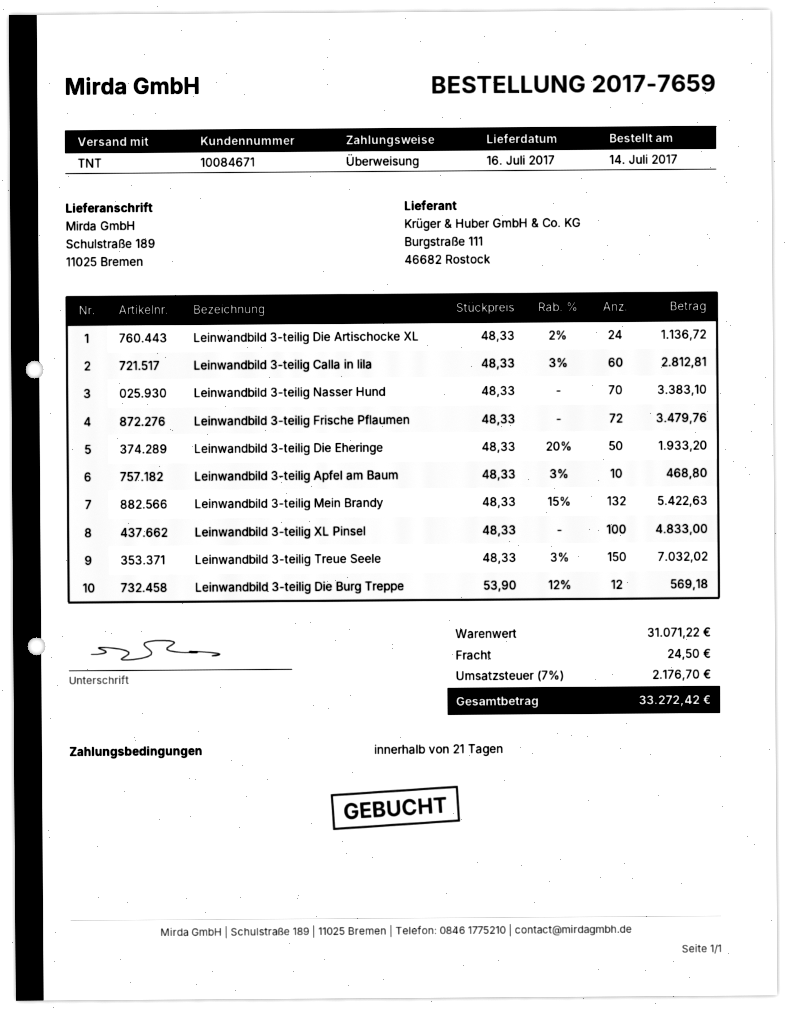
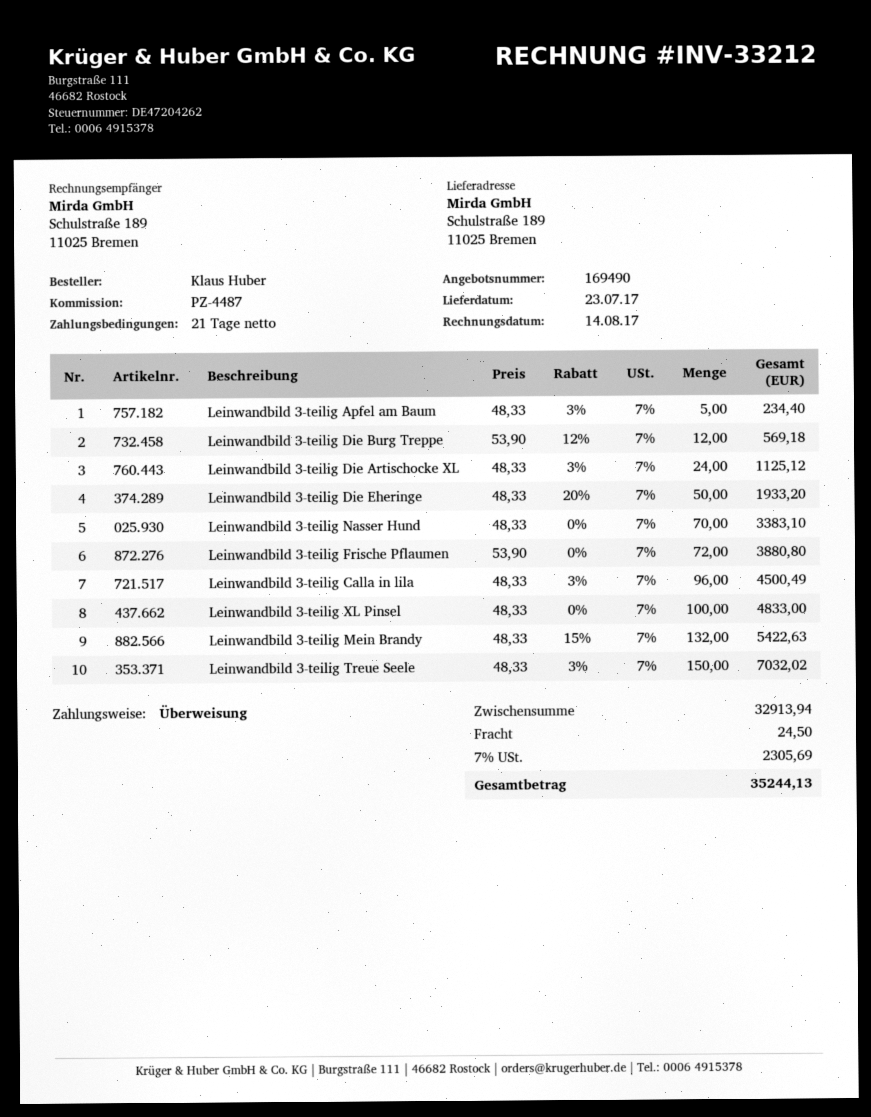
delivery date: 2017-07-16 -> 2017-07-23
Leinwandbild 3-teilig Die Artischocke XL: 24 x 48.33 - 2% = 1136.72 -> 24 x 48.33 - 3% = 1125.12
Leinwandbild 3-teilig Calla in lila: 60 x 48.33 - 3% = 2812.81 -> 96 x 48.33 - 3% = 4500.49
Leinwandbild 3-teilig Frische Pflaumen: 72 x 48.33 = 3479.76 -> 72 x 53.90 = 3880.80
Leinwandbild 3-teilig Apfel am Baum: 10 x 48.33 - 3% = 468.80 -> 5 x 48.33 - 3% = 234.40
subtotal: 31071.22 -> 32913.94
tax: 7% = 2176.70 -> 7% = 2305.69
total: 33272.42 -> 35244.13

